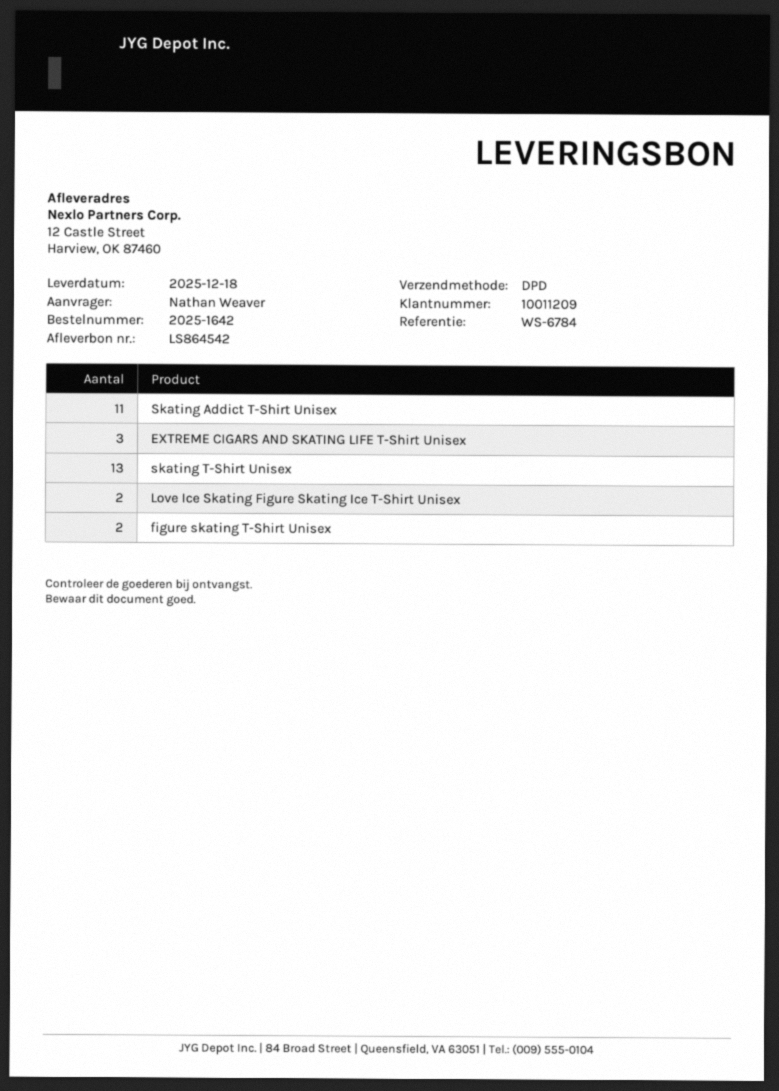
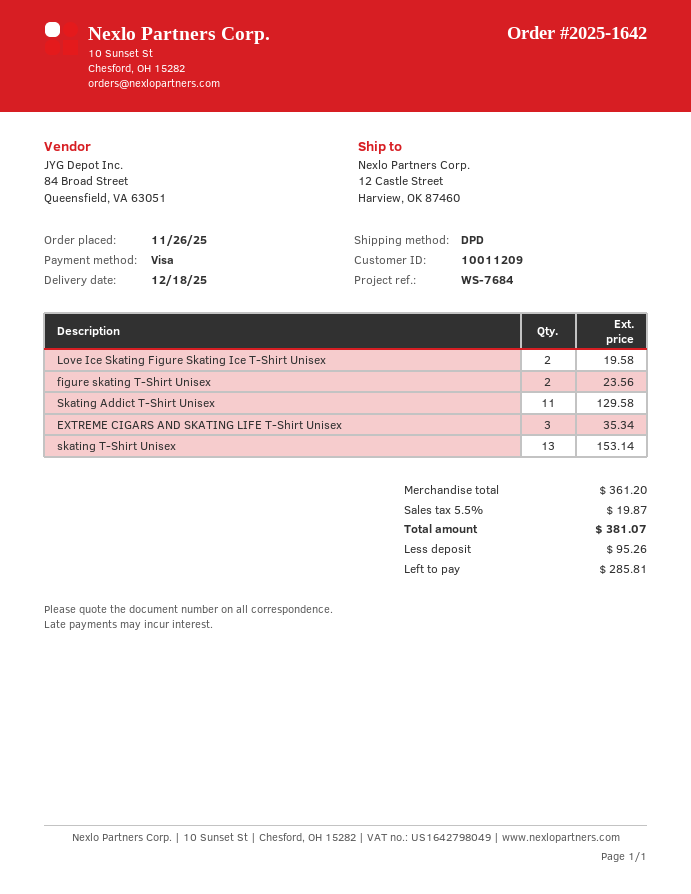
reference: WS-6784 -> WS-7684

